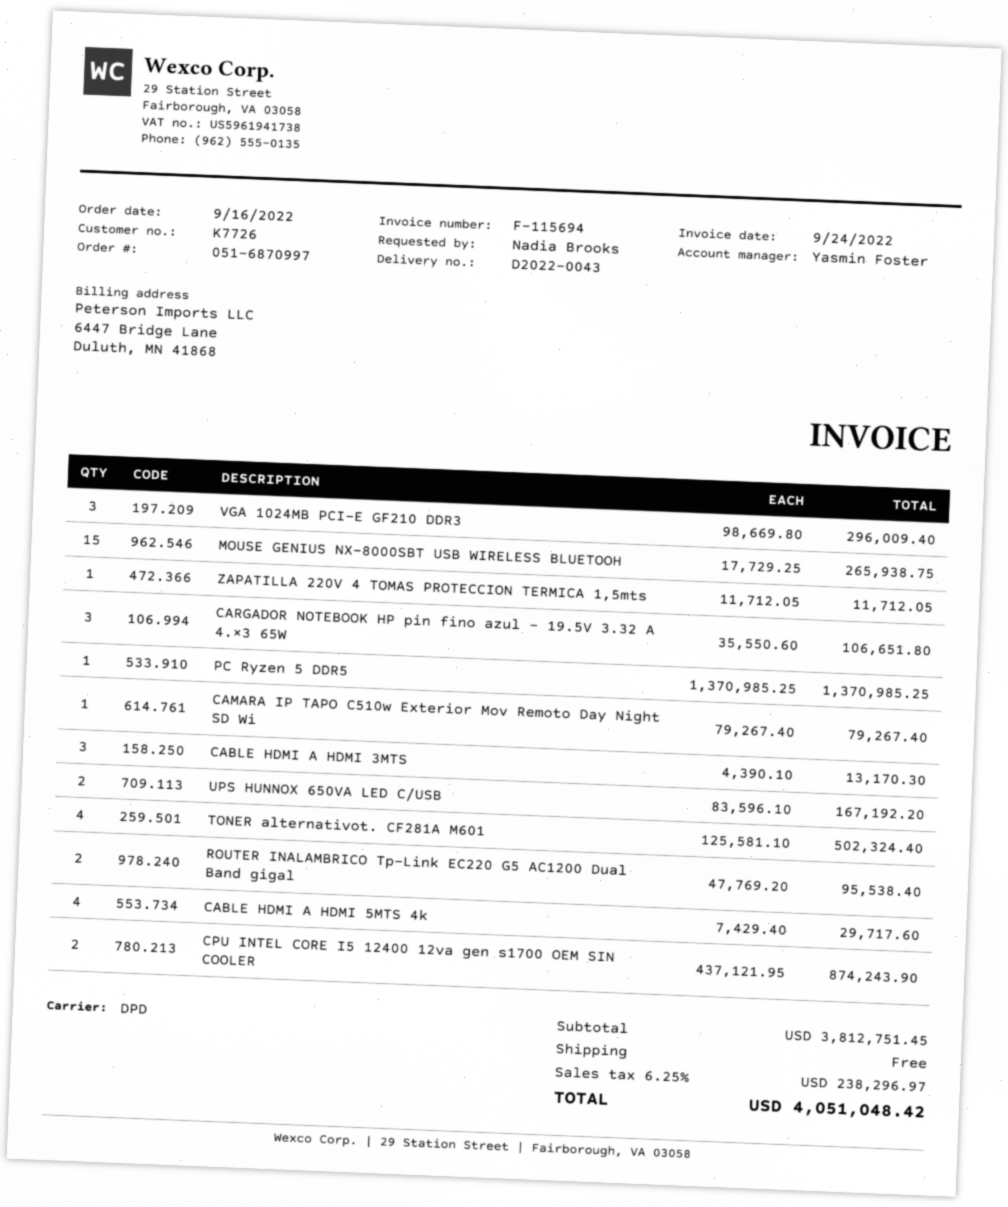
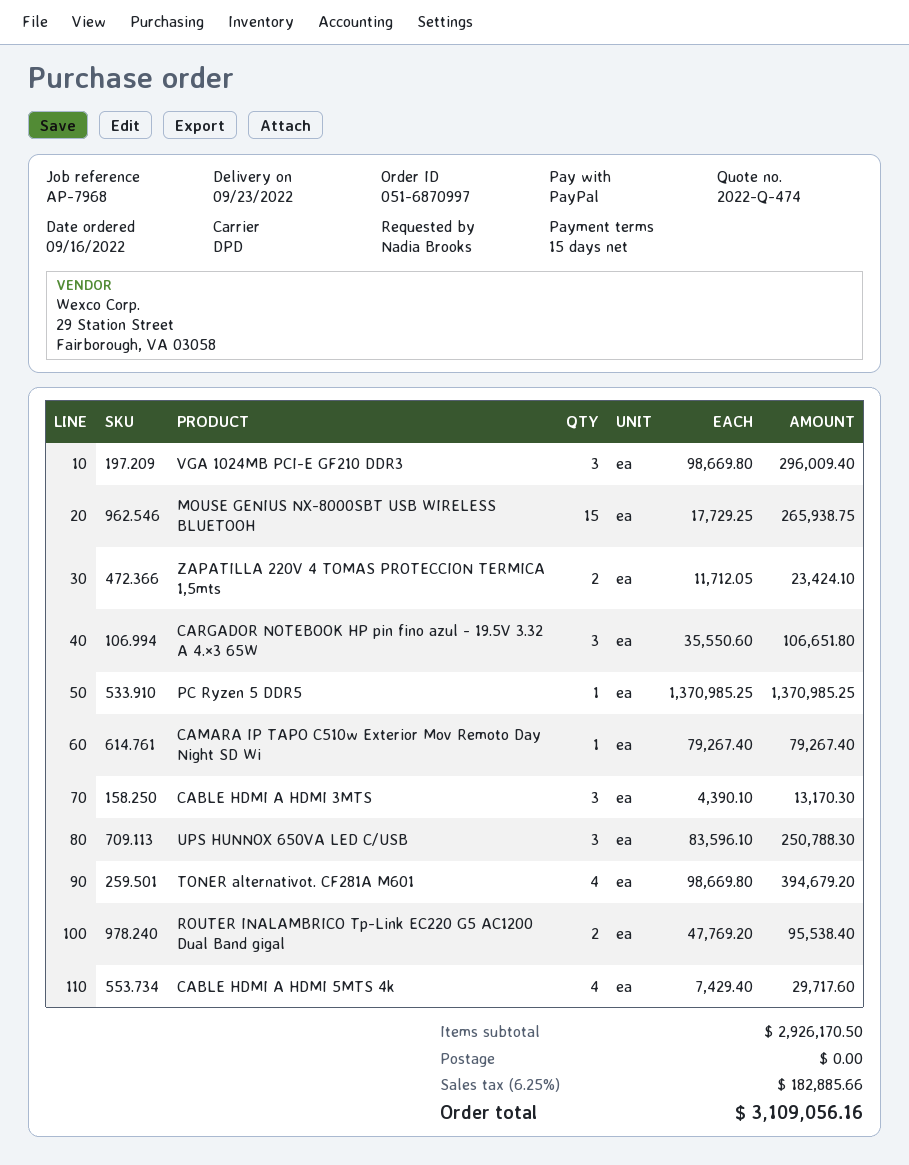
ZAPATILLA 220V 4 TOMAS PROTECCION TERMICA 1,5mts: 1 x 11712.05 = 11712.05 -> 2 x 11712.05 = 23424.10
UPS HUNNOX 650VA LED C/USB: 2 x 83596.10 = 167192.20 -> 3 x 83596.10 = 250788.30
TONER alternativot. CF281A M601: 4 x 125581.10 = 502324.40 -> 4 x 98669.80 = 394679.20
CPU INTEL CORE I5 12400 12va gen s1700 OEM SIN COOLER: 2 x 437121.95 = 874243.90 -> none
subtotal: 3812751.45 -> 2926170.50
tax: 6.25% = 238296.97 -> 6.25% = 182885.66
total: 4051048.42 -> 3109056.16

